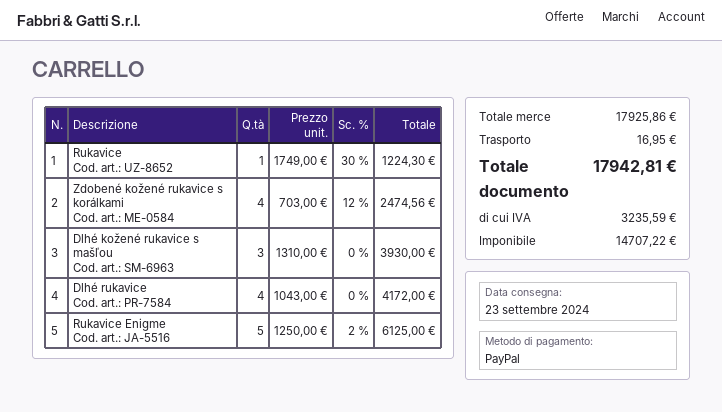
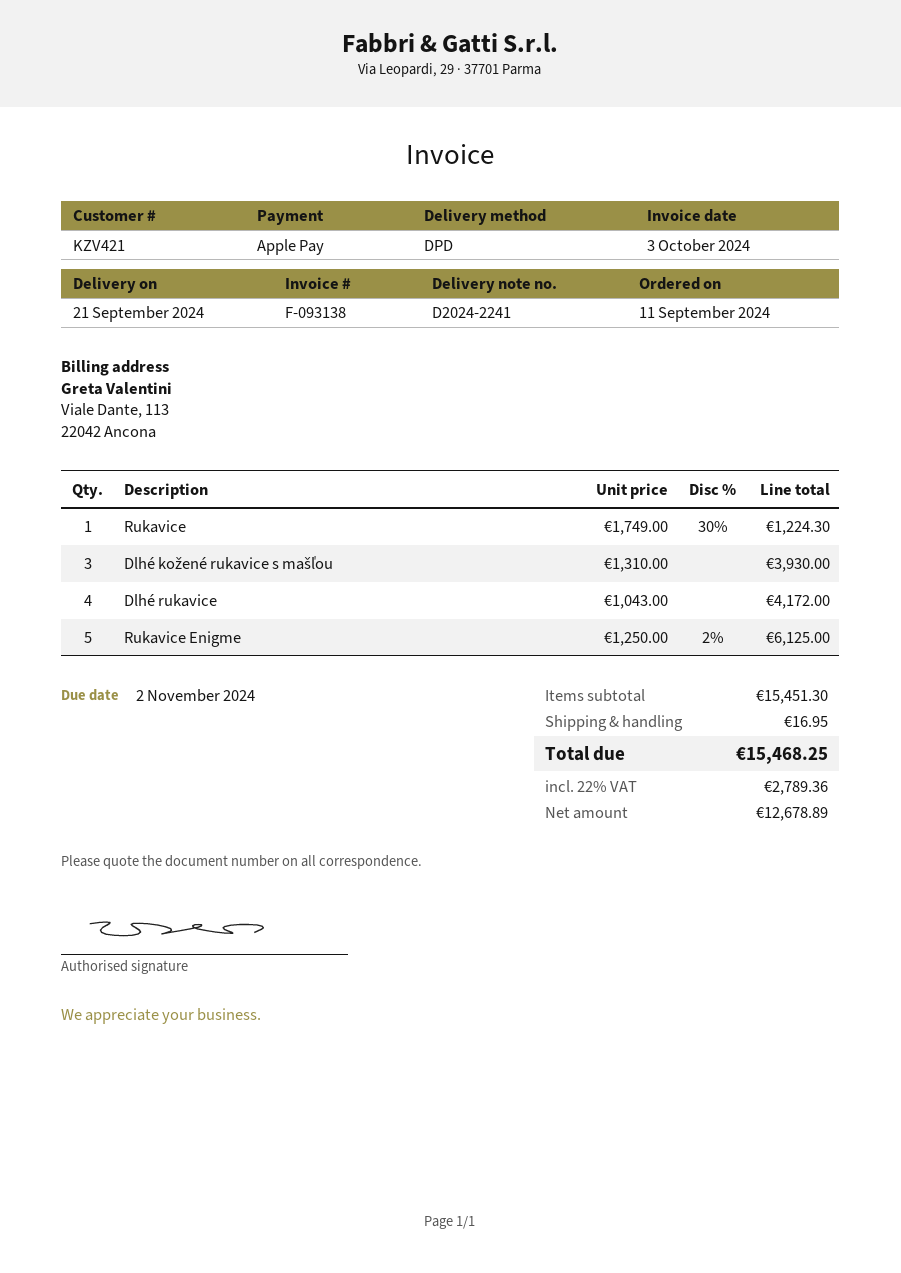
delivery date: 2024-09-23 -> 2024-09-21
payment method: PayPal -> Apple Pay
Zdobené kožené rukavice s korálkami: 4 x 703.00 - 12% = 2474.56 -> none
subtotal: 17925.86 -> 15451.30
net: 14707.22 -> 12678.89
tax: 3235.59 -> 2789.36
total: 17942.81 -> 15468.25

